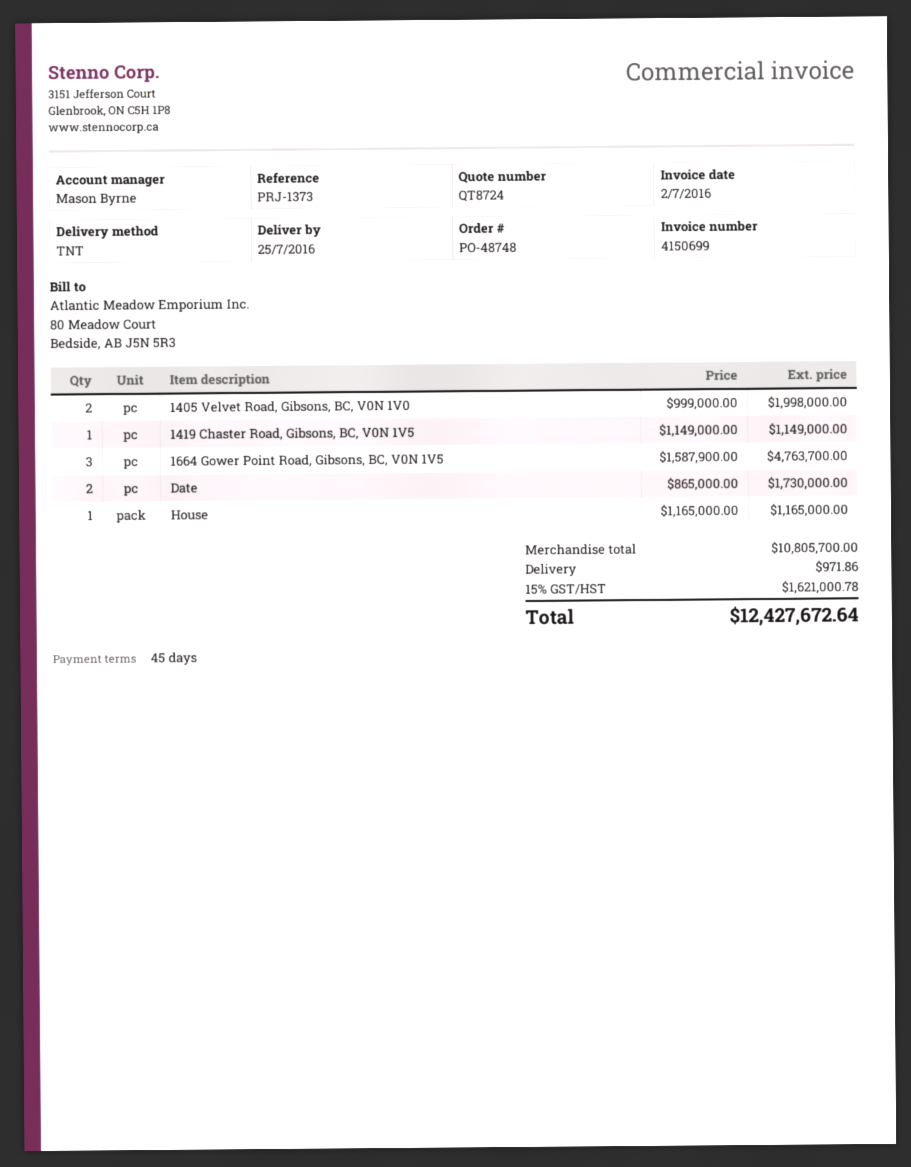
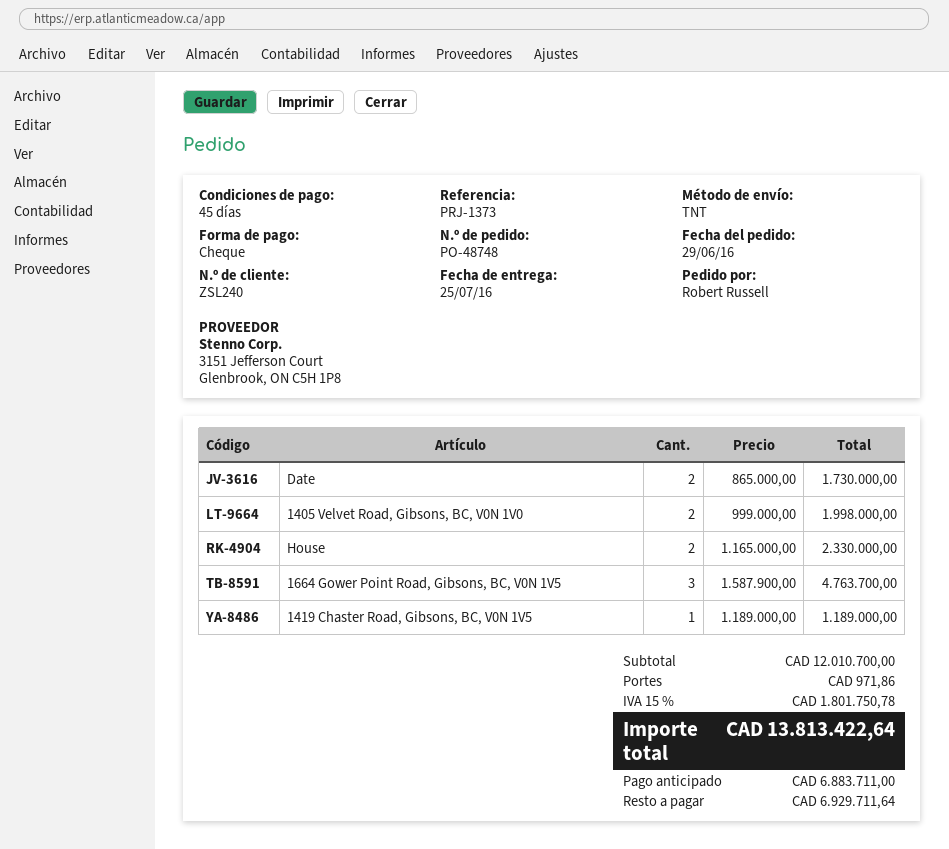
1419 Chaster Road, Gibsons, BC, V0N 1V5: 1 x 1149000.00 = 1149000.00 -> 1 x 1189000.00 = 1189000.00
House: 1 x 1165000.00 = 1165000.00 -> 2 x 1165000.00 = 2330000.00
subtotal: 10805700.00 -> 12010700.00
tax: 15% = 1621000.78 -> 15% = 1801750.78
total: 12427672.64 -> 13813422.64

